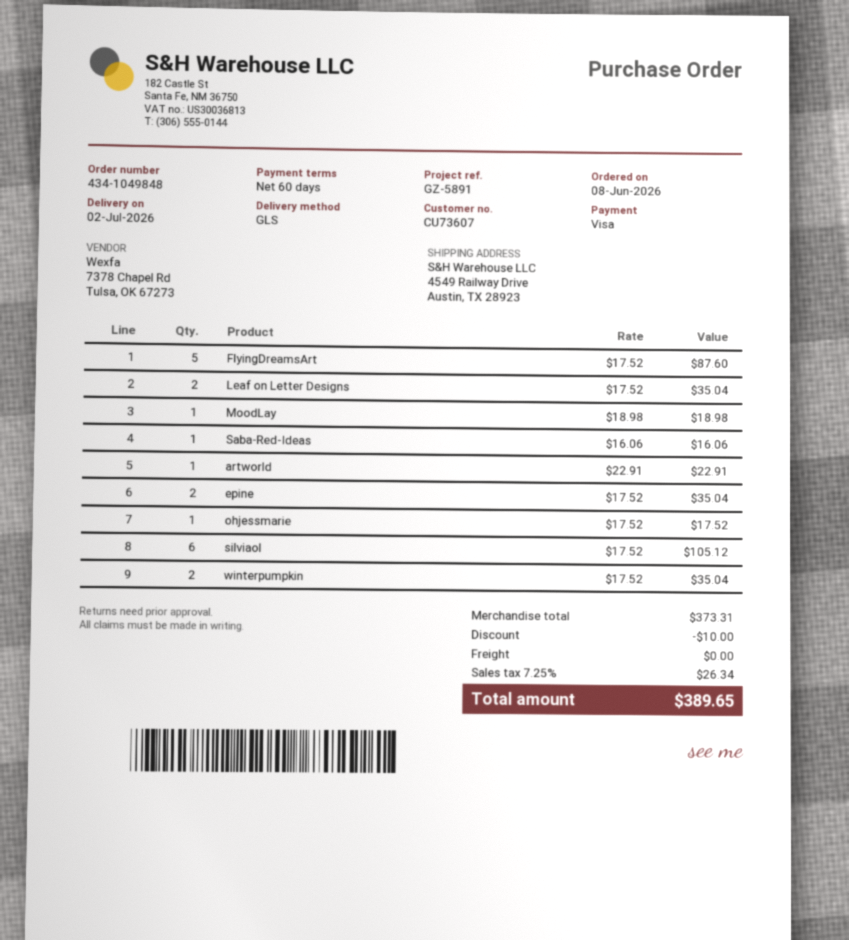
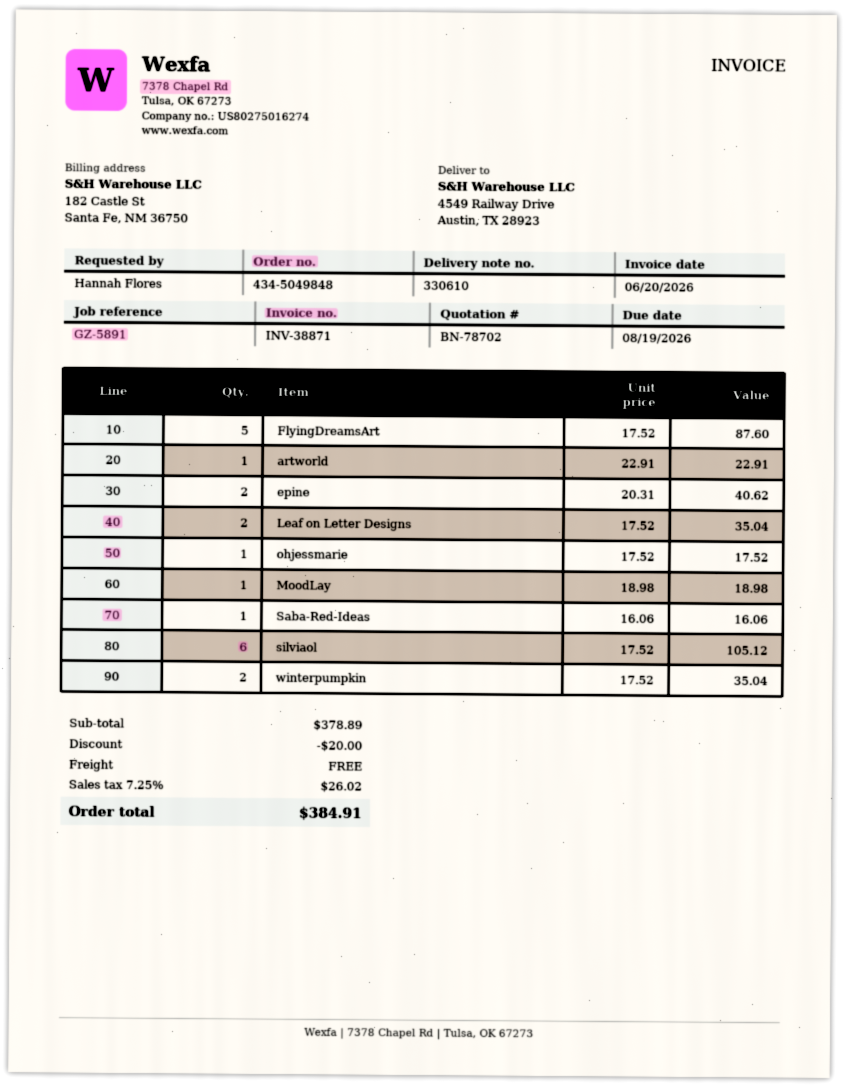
order number: 434-1049848 -> 434-5049848
epine: 2 x 17.52 = 35.04 -> 2 x 20.31 = 40.62
subtotal: 373.31 -> 378.89
discount: 10.00 -> 20.00
tax: 7.25% = 26.34 -> 7.25% = 26.02
total: 389.65 -> 384.91

